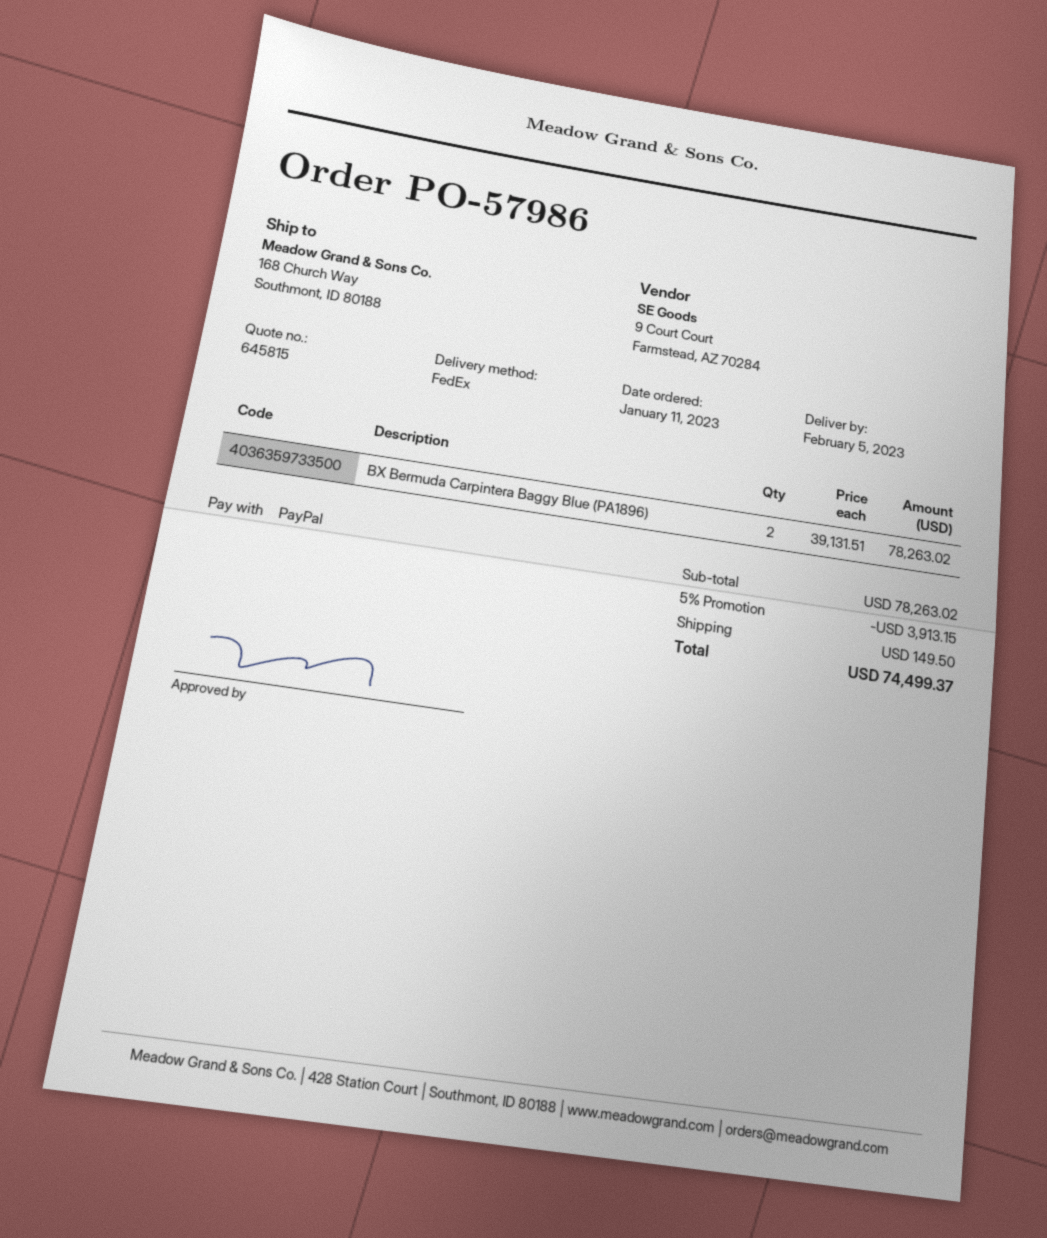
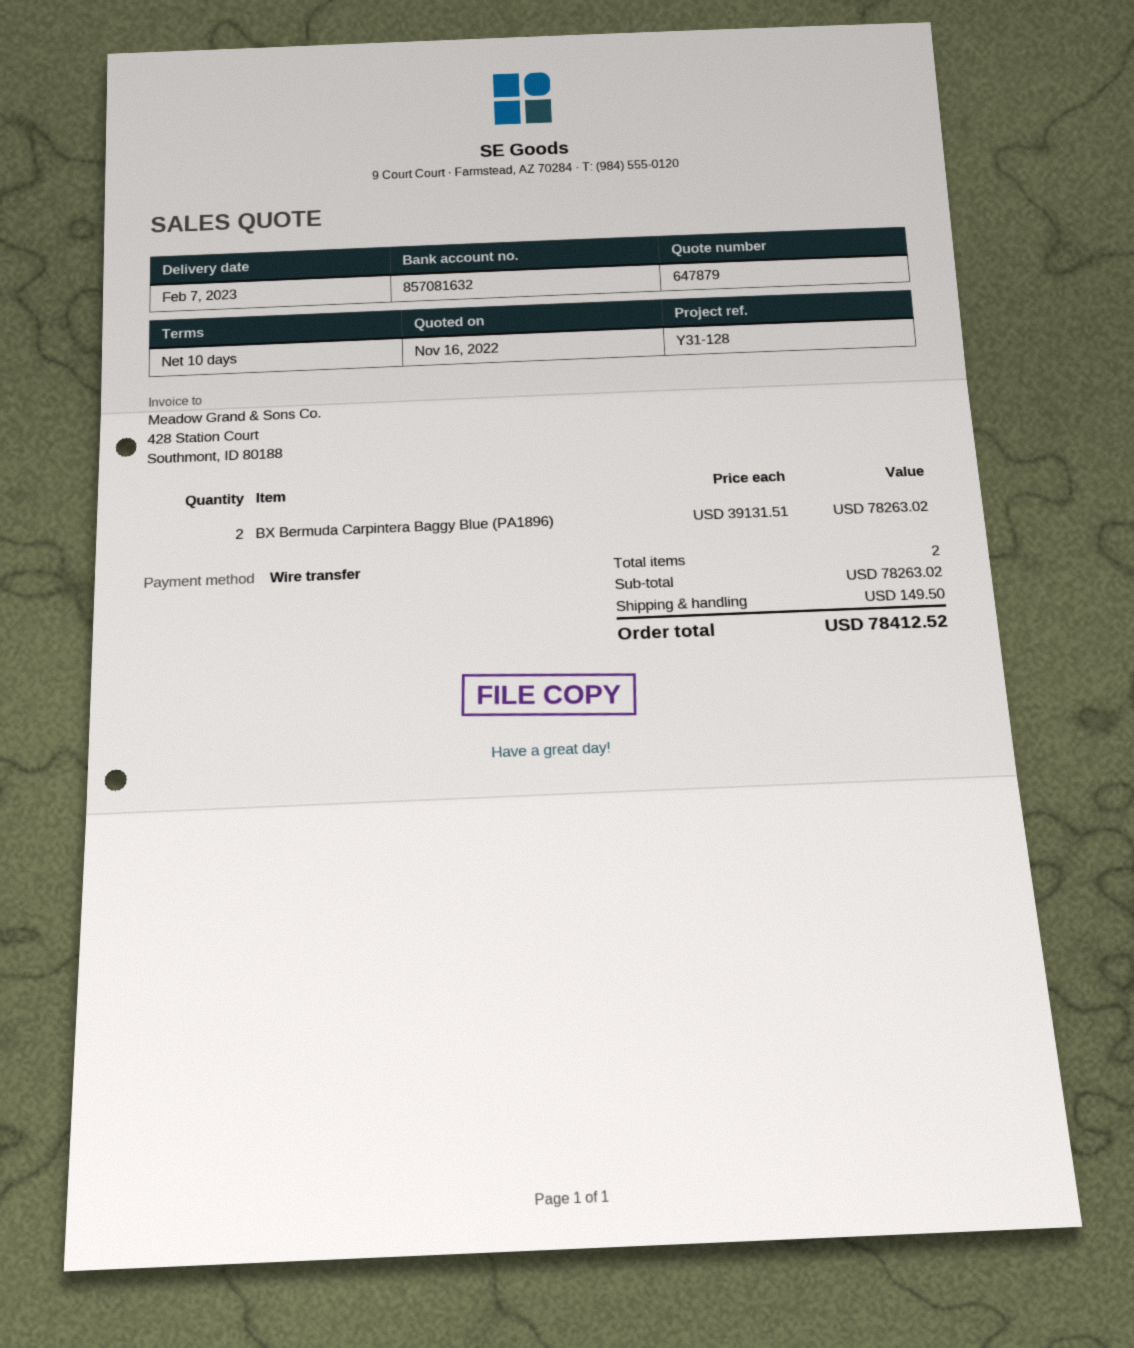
quote number: 645815 -> 647879
delivery date: 2023-02-05 -> 2023-02-07
payment method: PayPal -> bank transfer
discount: 5% = 3913.15 -> none
total: 74499.37 -> 78412.52

